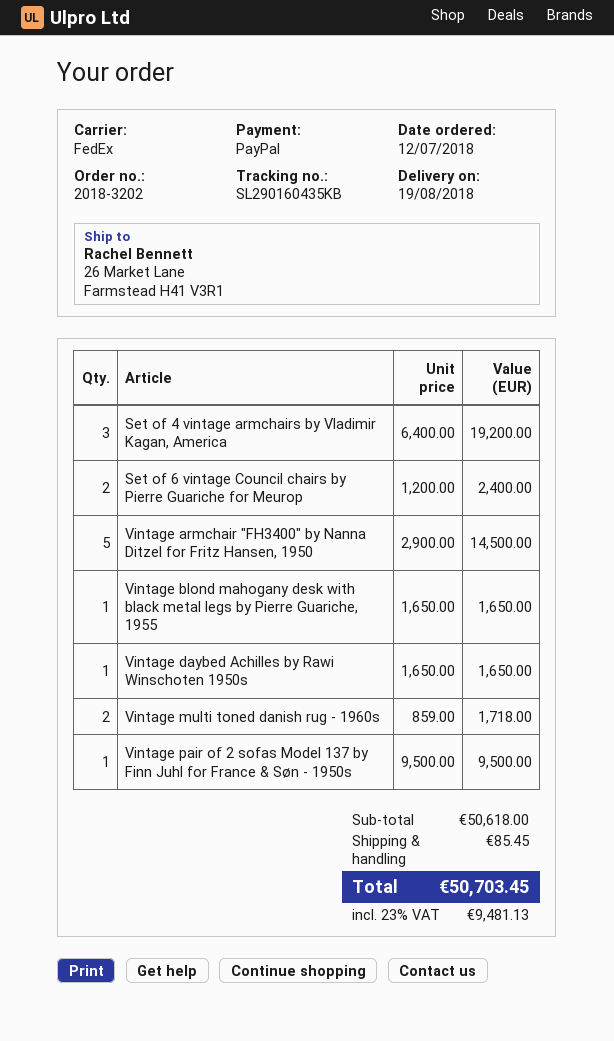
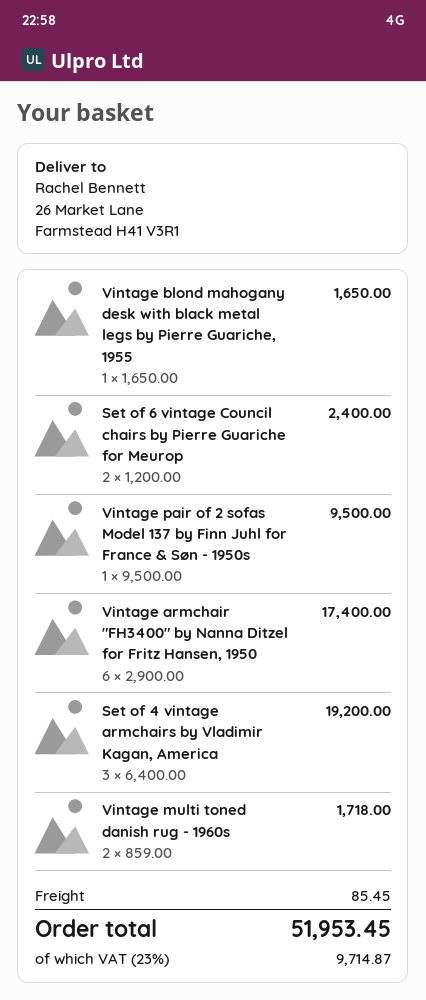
Vintage armchair "FH3400" by Nanna Ditzel for Fritz Hansen, 1950: 5 x 2900.00 = 14500.00 -> 6 x 2900.00 = 17400.00
Vintage daybed Achilles by Rawi Winschoten 1950s: 1 x 1650.00 = 1650.00 -> none
tax: 23% = 9481.13 -> 23% = 9714.87
total: 50703.45 -> 51953.45

